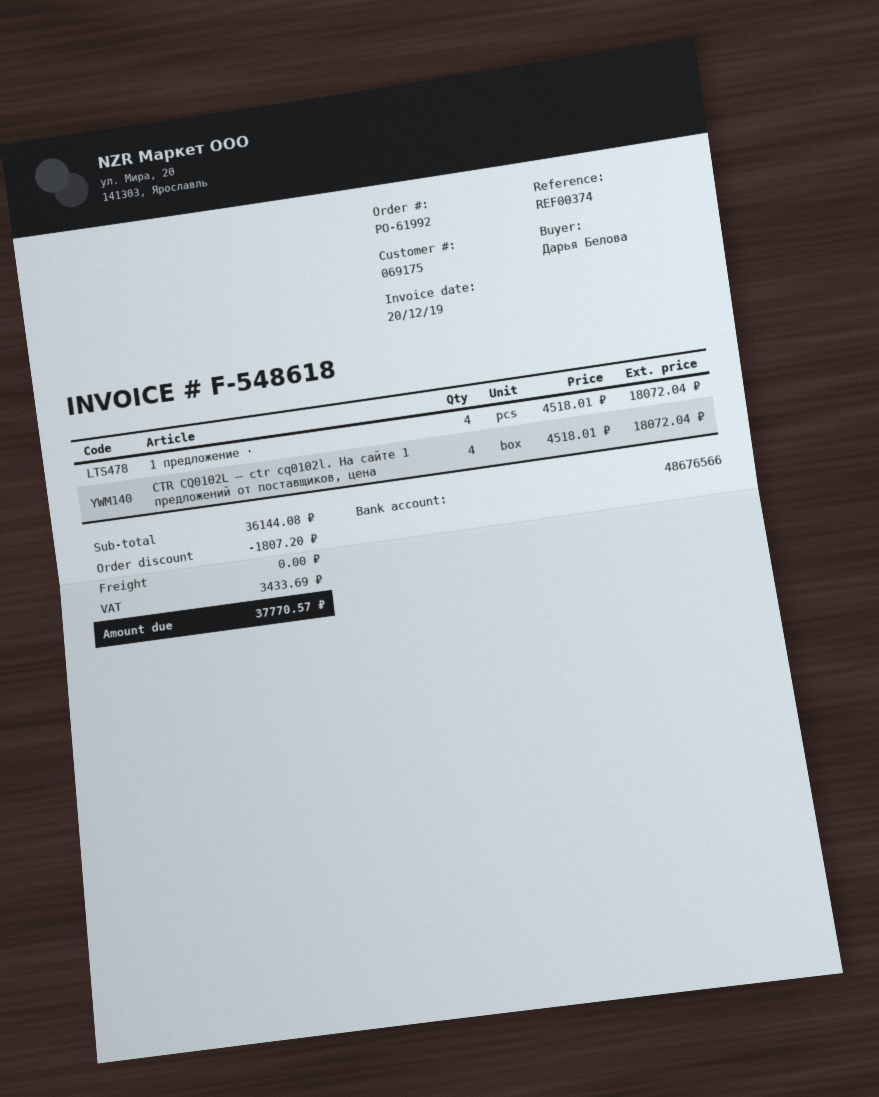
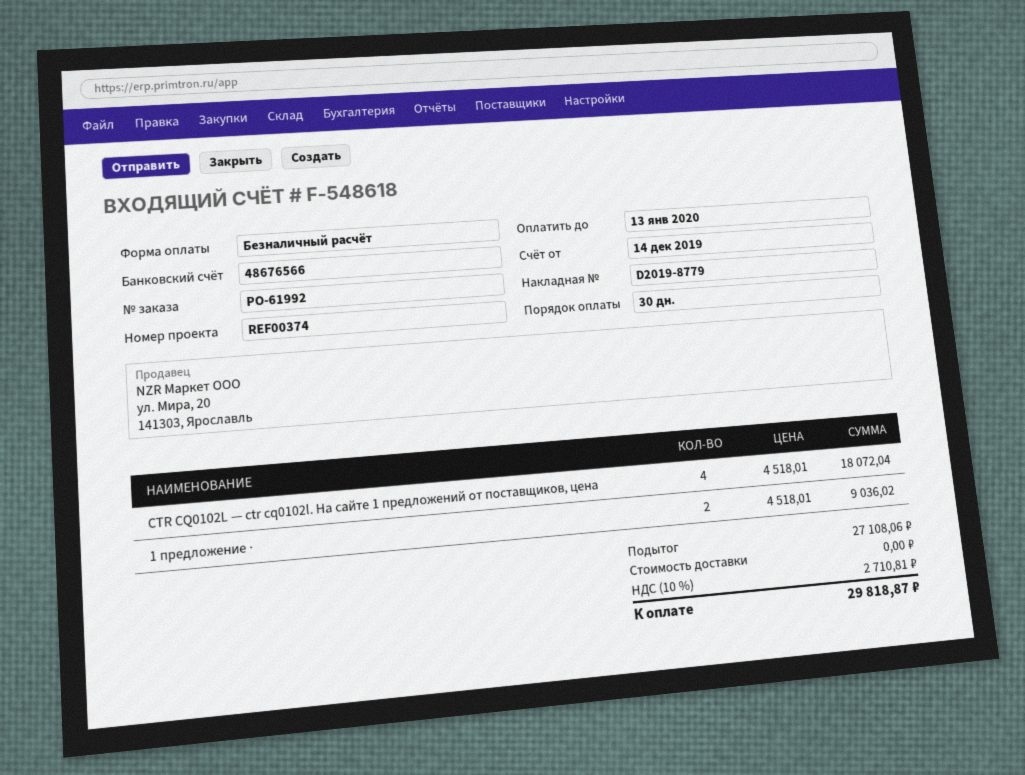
invoice date: 2019-12-20 -> 2019-12-14
1 предложение ·: 4 x 4518.01 = 18072.04 -> 2 x 4518.01 = 9036.02
subtotal: 36144.08 -> 27108.06
discount: 1807.20 -> none
tax: 3433.69 -> 2710.81
total: 37770.57 -> 29818.87

